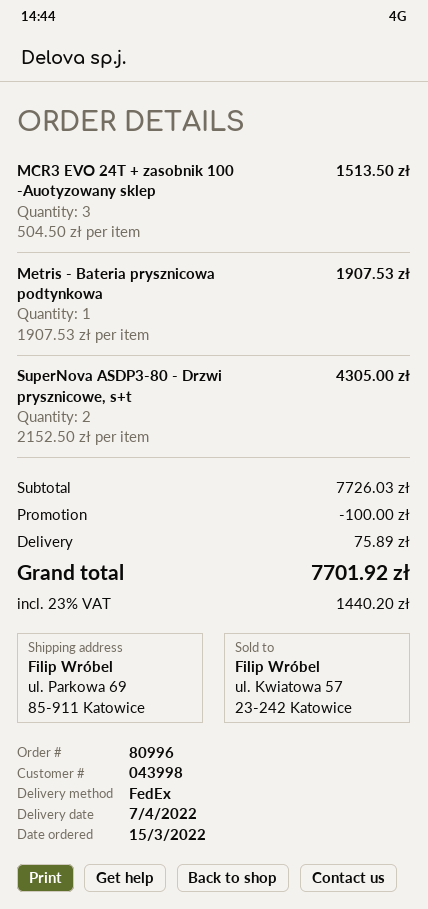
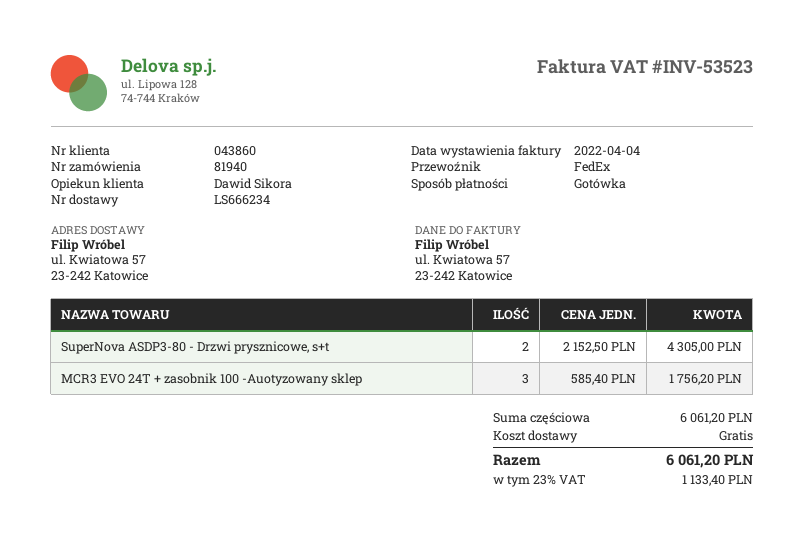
order number: 80996 -> 81940
customer number: 043998 -> 043860
ship to: ul. Parkowa 69, 85-911 Katowice -> ul. Kwiatowa 57, 23-242 Katowice
MCR3 EVO 24T + zasobnik 100 -Auotyzowany sklep: 3 x 504.50 = 1513.50 -> 3 x 585.40 = 1756.20
Metris - Bateria prysznicowa podtynkowa: 1 x 1907.53 = 1907.53 -> none
subtotal: 7726.03 -> 6061.20
discount: 100.00 -> none
shipping: 75.89 -> 0.00
tax: 23% = 1440.20 -> 23% = 1133.40
total: 7701.92 -> 6061.20

